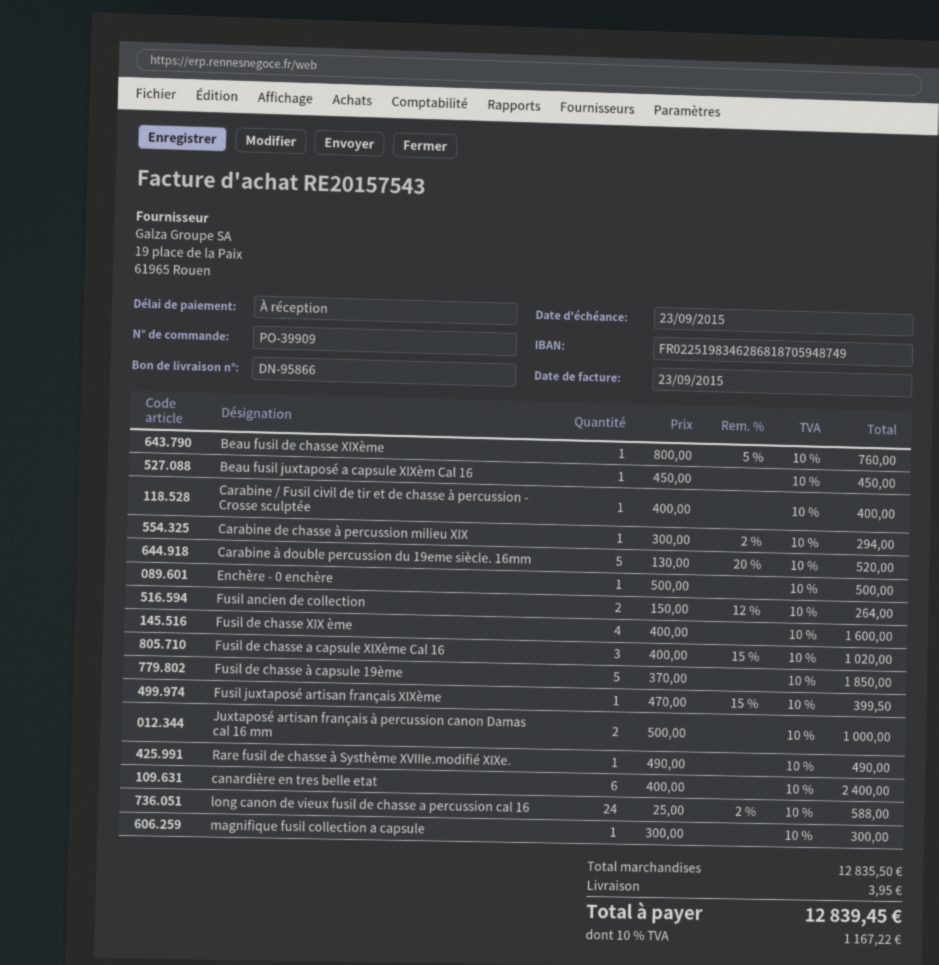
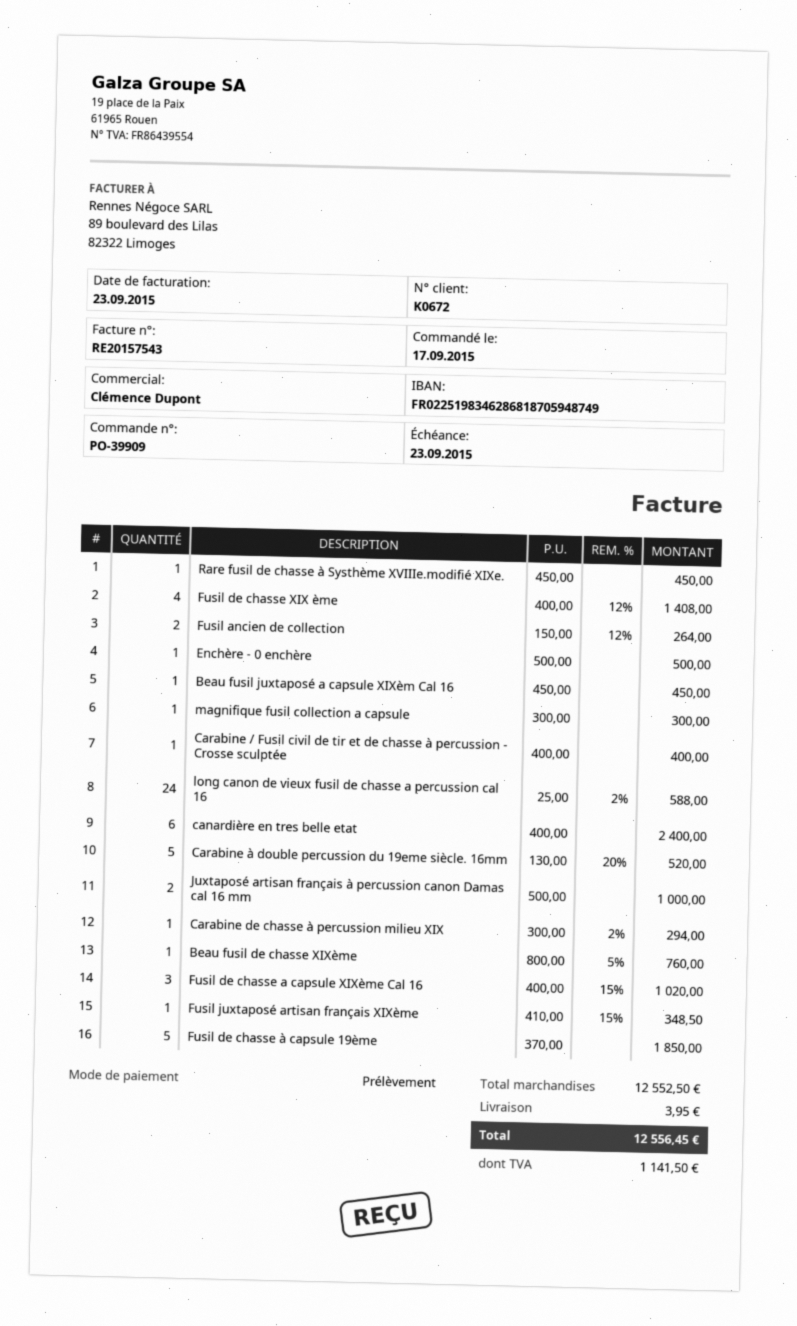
Fusil de chasse XIX ème: 4 x 400.00 = 1600.00 -> 4 x 400.00 - 12% = 1408.00
Fusil juxtaposé artisan français XIXème: 1 x 470.00 - 15% = 399.50 -> 1 x 410.00 - 15% = 348.50
Rare fusil de chasse à Systhème XVIIIe.modifié XIXe.: 1 x 490.00 = 490.00 -> 1 x 450.00 = 450.00
subtotal: 12835.50 -> 12552.50
tax: 1167.22 -> 1141.50
total: 12839.45 -> 12556.45

